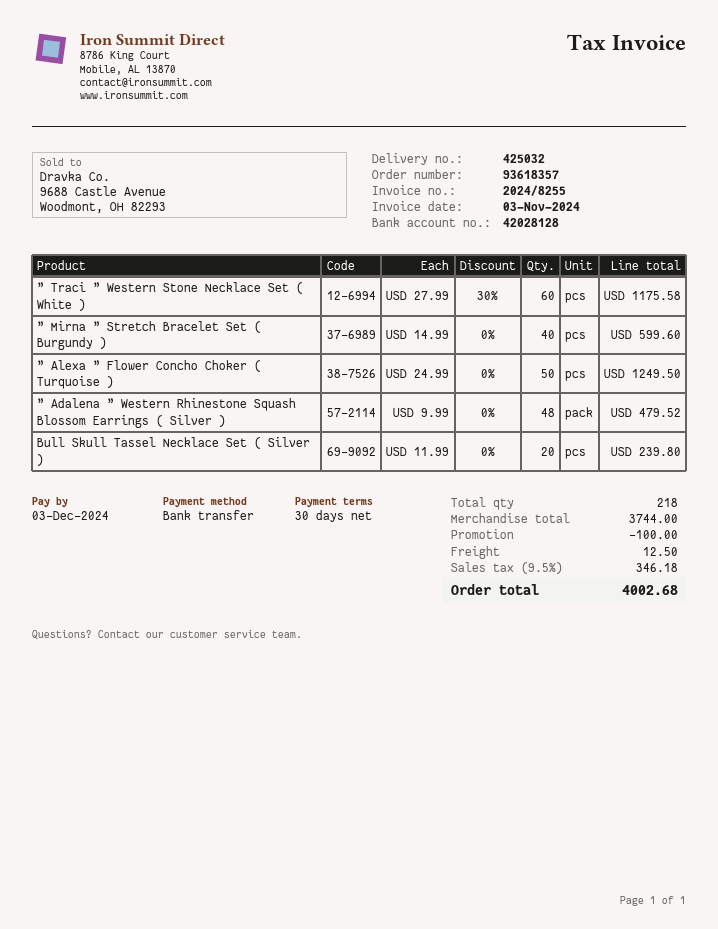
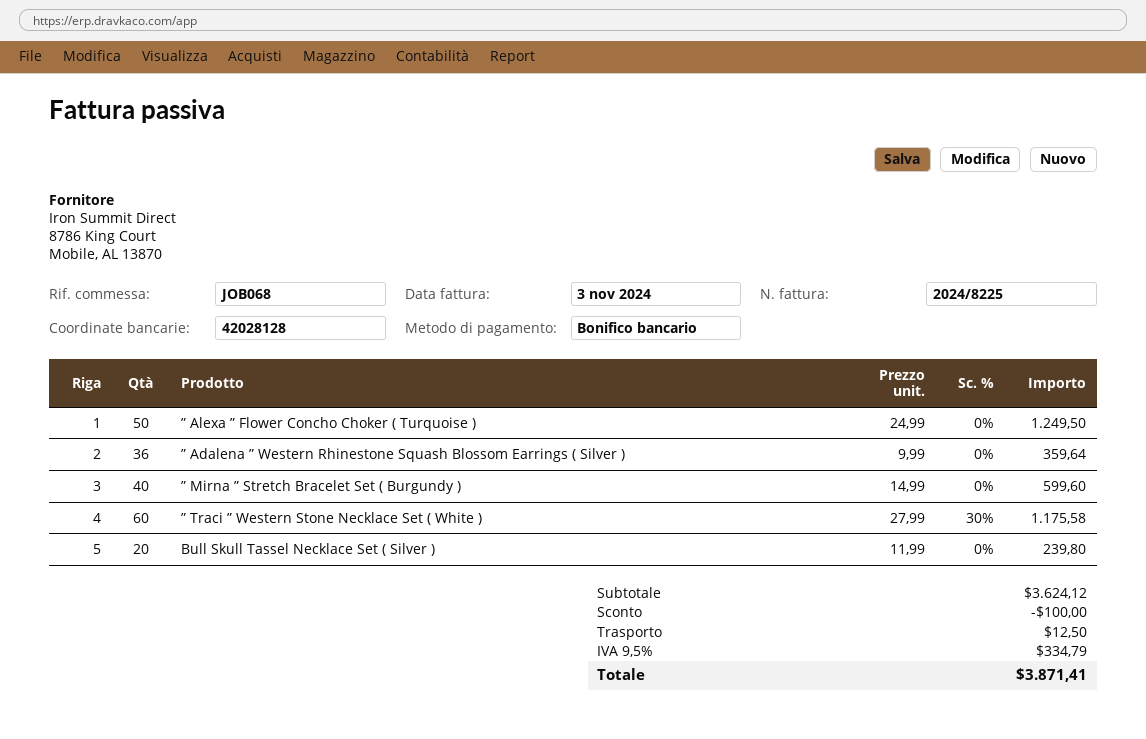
invoice number: 2024/8255 -> 2024/8225
” Adalena ” Western Rhinestone Squash Blossom Earrings ( Silver ): 48 x 9.99 = 479.52 -> 36 x 9.99 = 359.64
subtotal: 3744.00 -> 3624.12
tax: 9.5% = 346.18 -> 9.5% = 334.79
total: 4002.68 -> 3871.41

